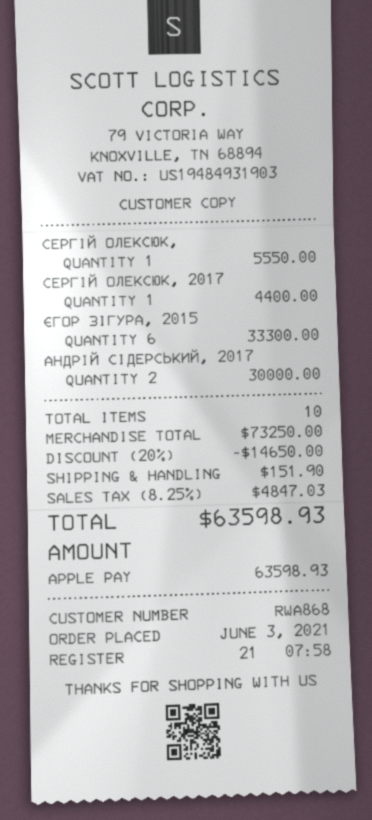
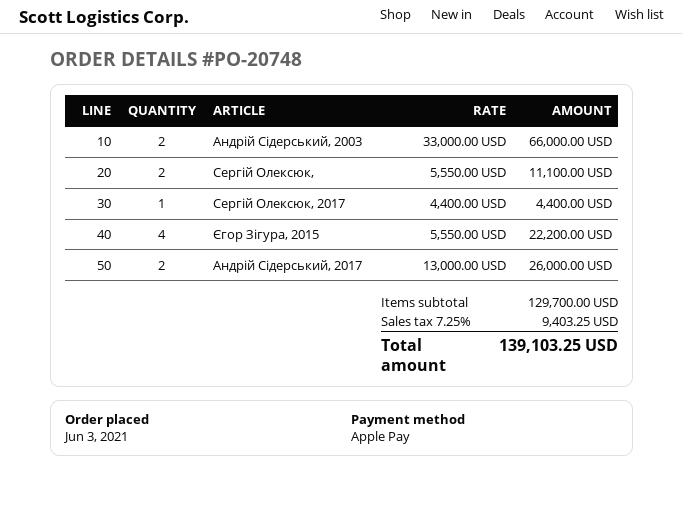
СЕРГІЙ ОЛЕКСЮК,: 1 for 5550.00 -> 2 for 11100.00
ЄГОР ЗІГУРА, 2015: 6 for 33300.00 -> 4 for 22200.00
АНДРІЙ СІДЕРСЬКИЙ, 2017: 2 for 30000.00 -> 2 for 26000.00
Андрій Сідерський, 2003: none -> 2 for 66000.00
subtotal: 73250.00 -> 129700.00
discount: 20% = 14650.00 -> none
shipping: 151.90 -> none
tax: 8.25% = 4847.03 -> 7.25% = 9403.25
total: 63598.93 -> 139103.25

